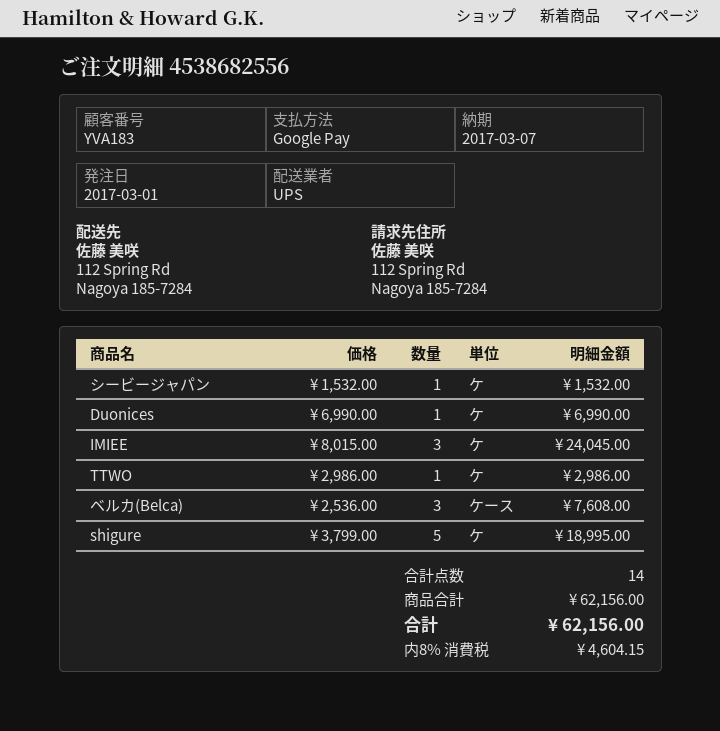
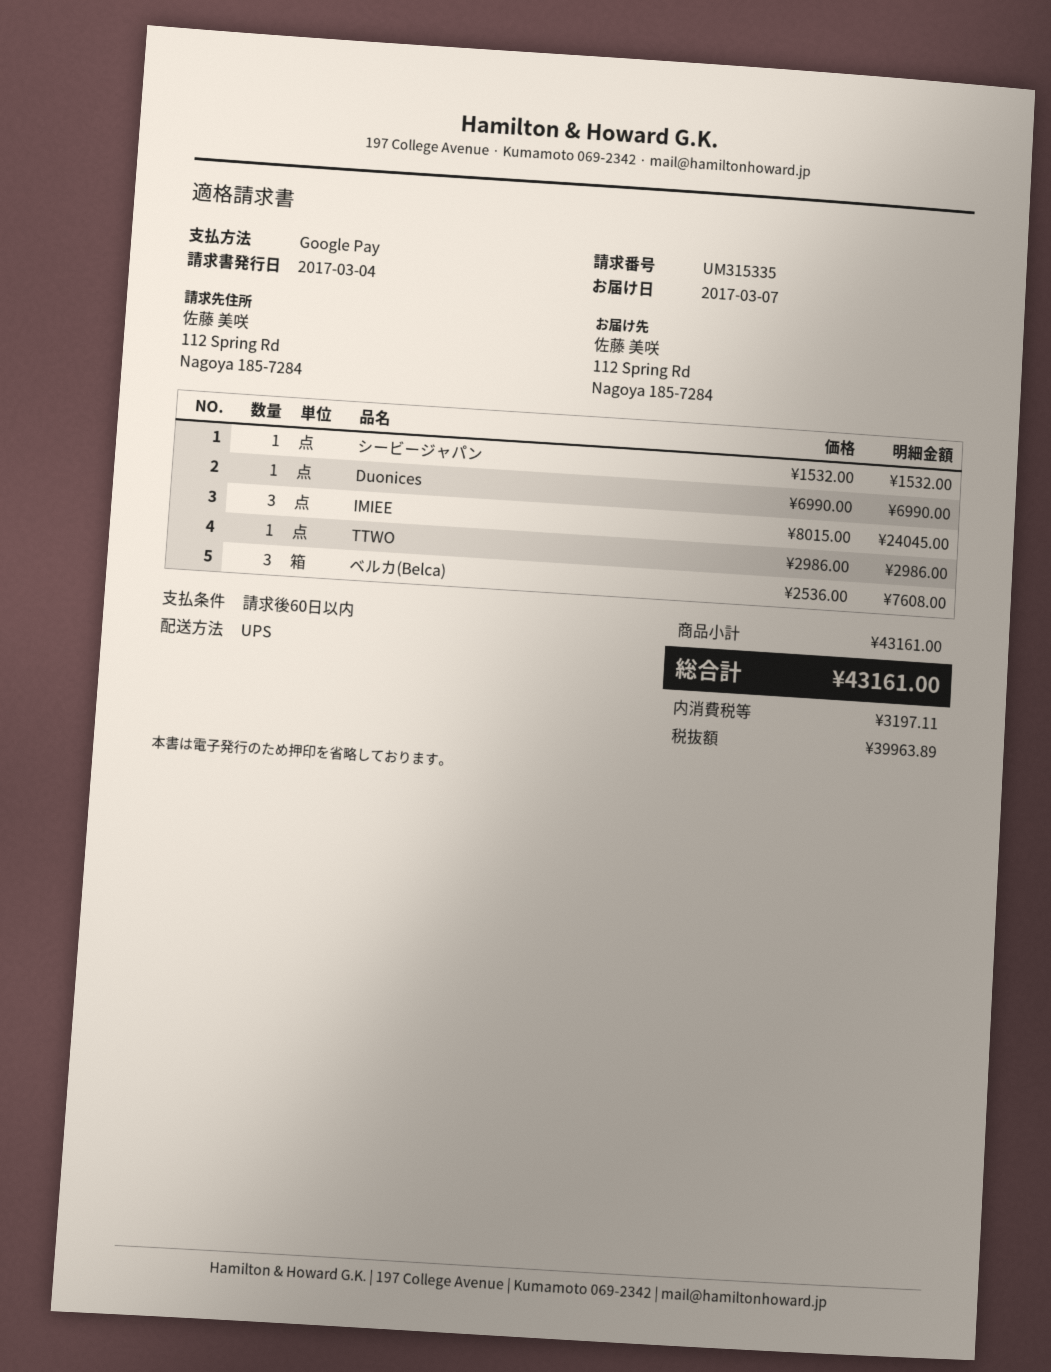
shigure: 5 x 3799.00 = 18995.00 -> none
subtotal: 62156.00 -> 43161.00
tax: 4604.15 -> 3197.11
total: 62156.00 -> 43161.00

